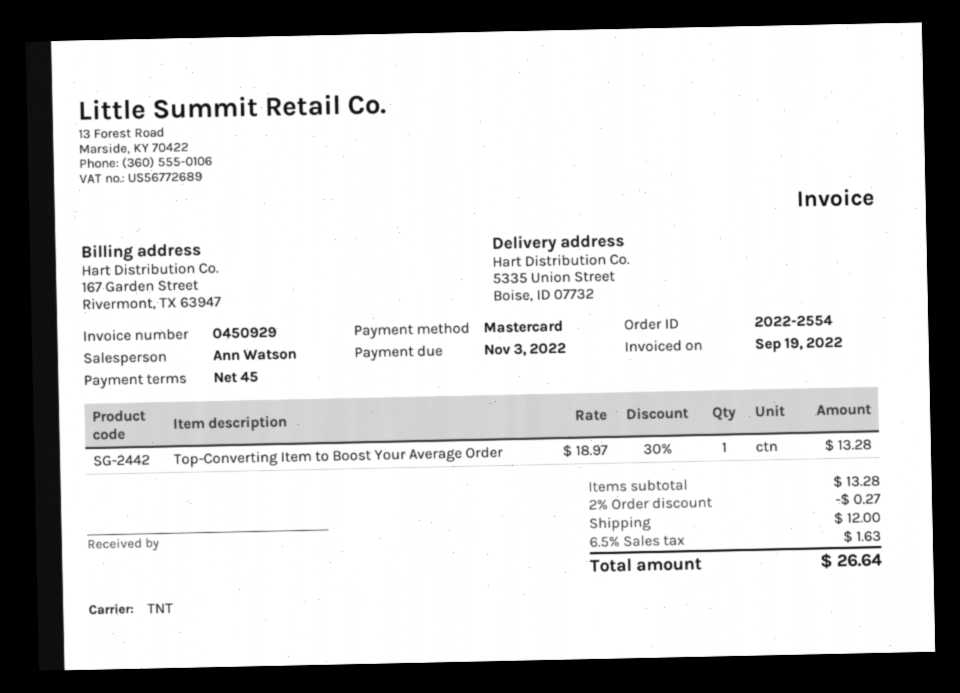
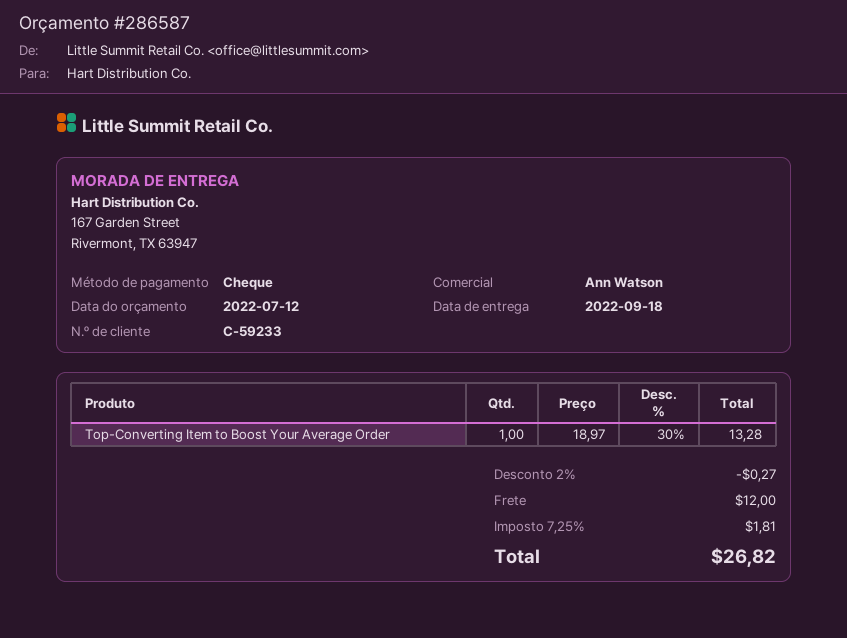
payment method: Mastercard -> cheque
ship to: 5335 Union Street, Boise, ID 07732 -> 167 Garden Street, Rivermont, TX 63947
tax: 6.5% = 1.63 -> 7.25% = 1.81
total: 26.64 -> 26.82

